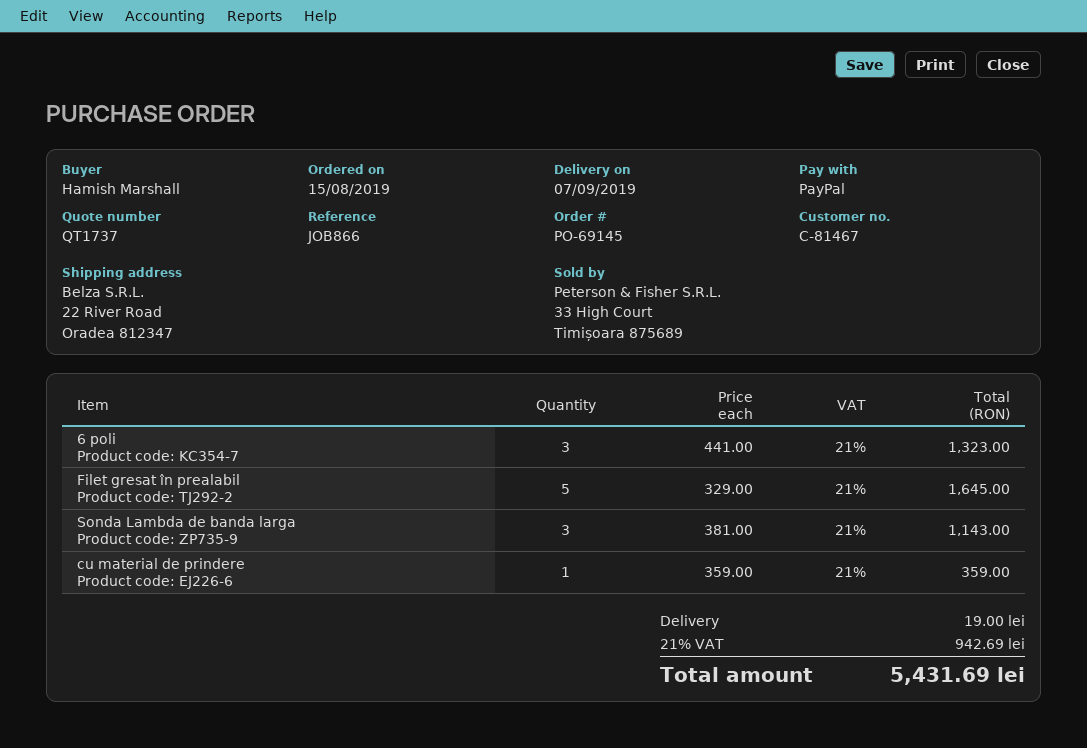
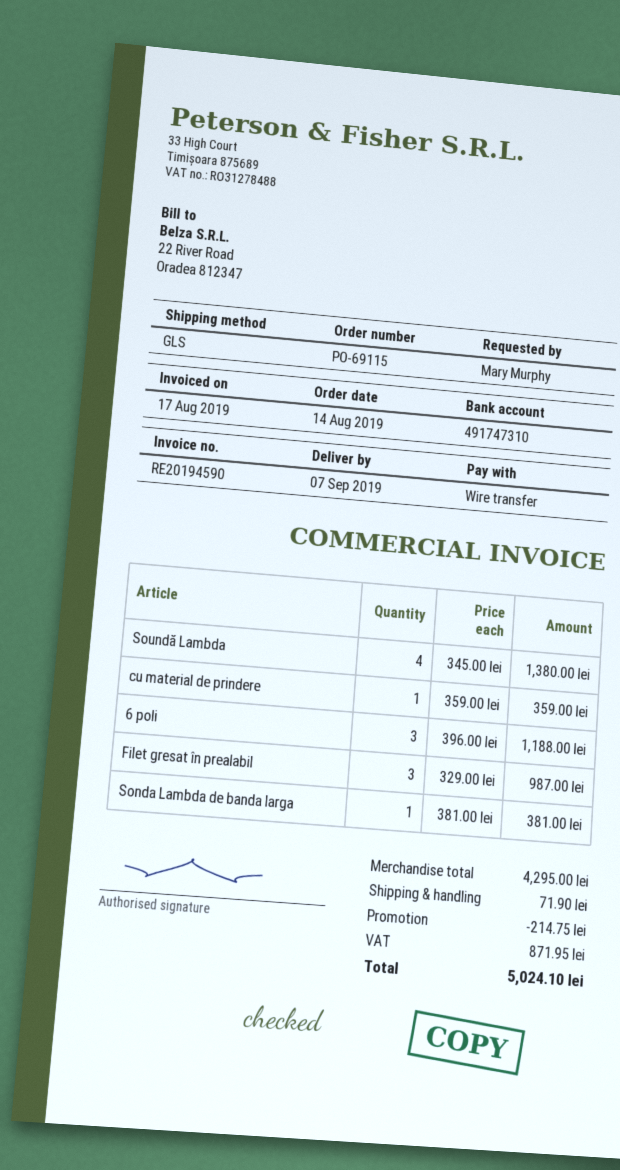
order number: PO-69145 -> PO-69115
order date: 2019-08-15 -> 2019-08-14
ordered by: Hamish Marshall -> Mary Murphy
payment method: PayPal -> bank transfer
6 poli: 3 x 441.00 = 1323.00 -> 3 x 396.00 = 1188.00
Filet gresat în prealabil: 5 x 329.00 = 1645.00 -> 3 x 329.00 = 987.00
Sonda Lambda de banda larga: 3 x 381.00 = 1143.00 -> 1 x 381.00 = 381.00
Soundă Lambda: none -> 4 x 345.00 = 1380.00
discount: none -> 214.75
shipping: 19.00 -> 71.90
tax: 942.69 -> 871.95
total: 5431.69 -> 5024.10

